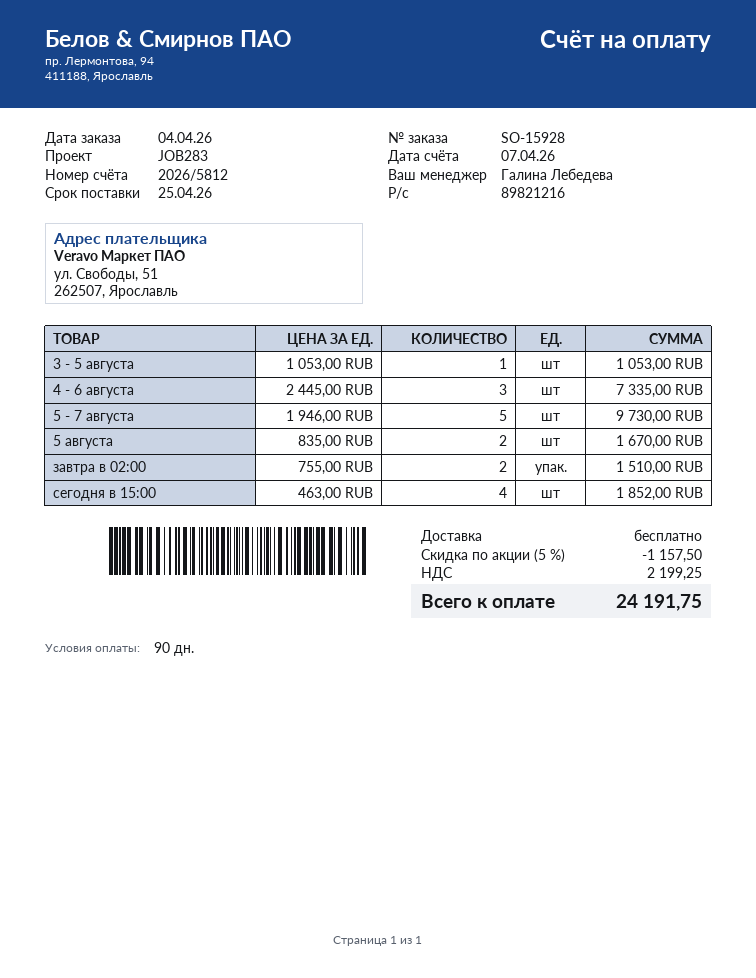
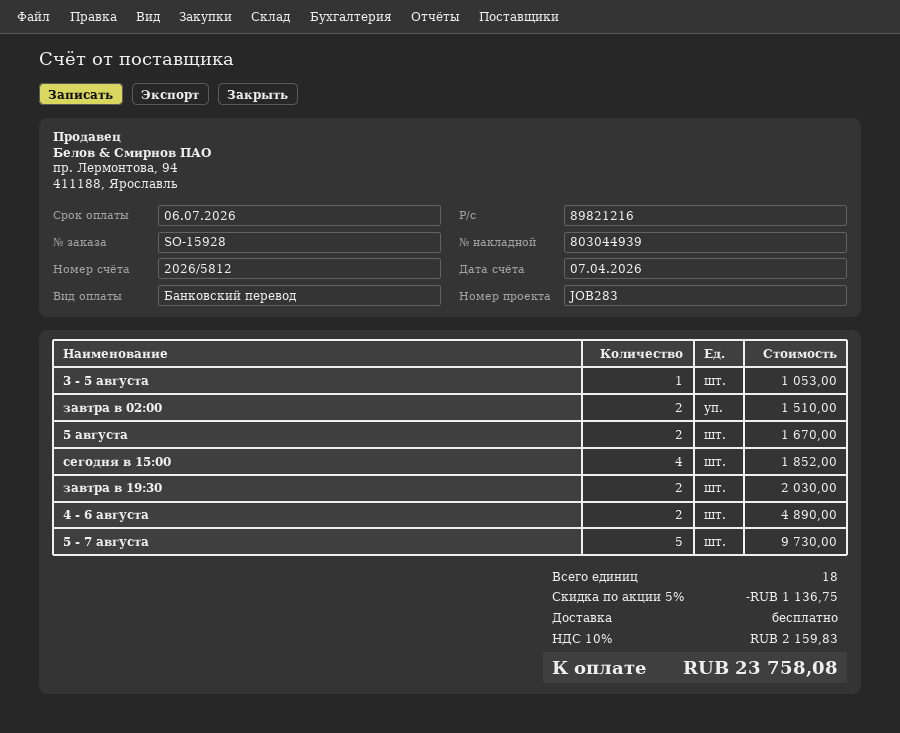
4 - 6 августа: 3 for 7335.00 -> 2 for 4890.00
завтра в 19:30: none -> 2 for 2030.00
discount: 5% = 1157.50 -> 5% = 1136.75
tax: 2199.25 -> 2159.83
total: 24191.75 -> 23758.08

